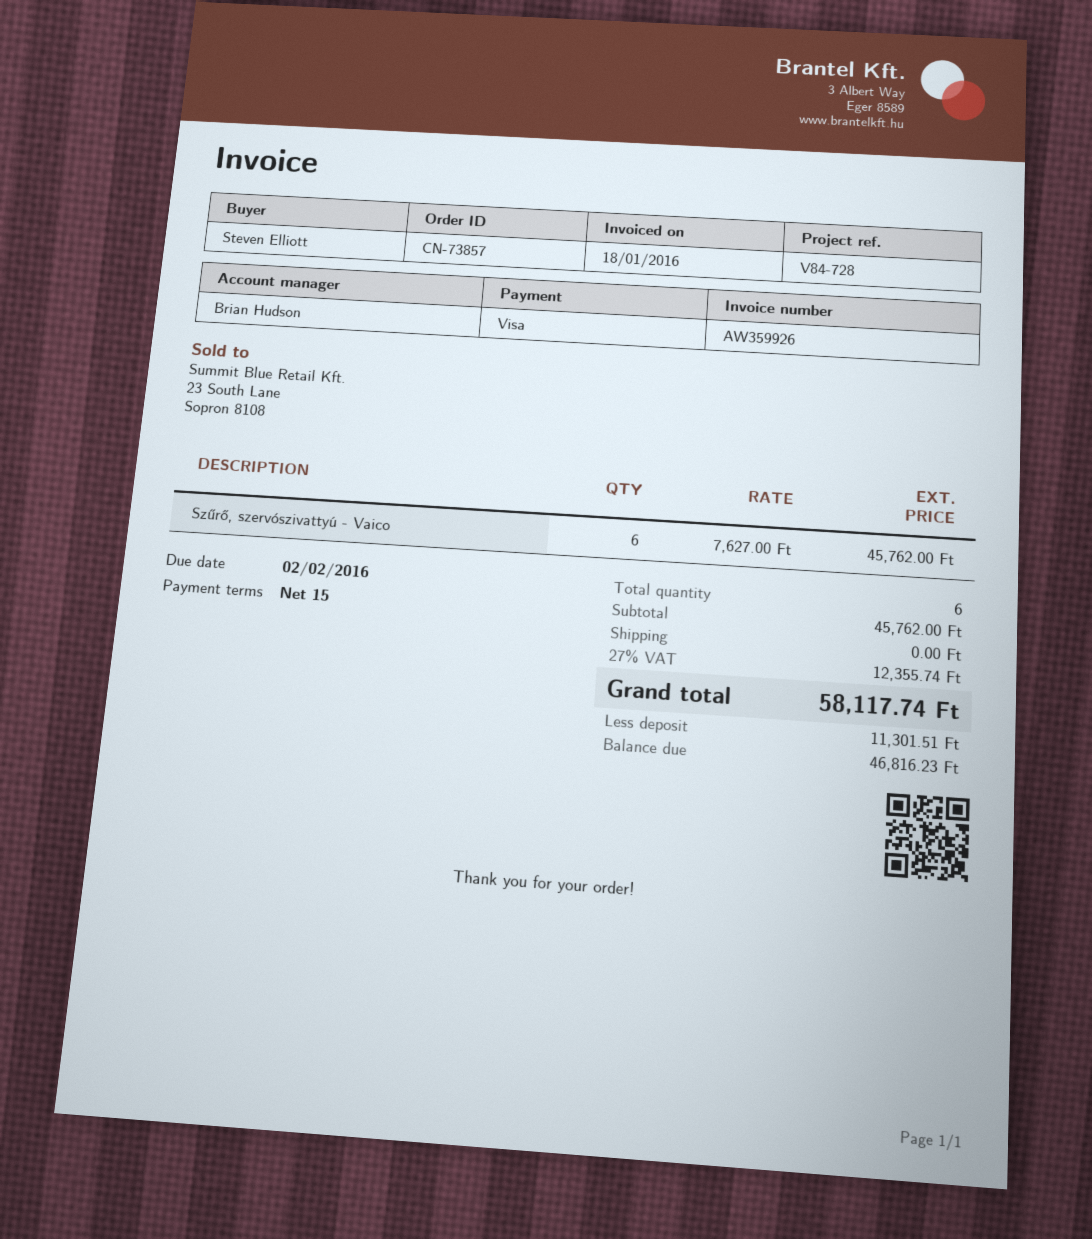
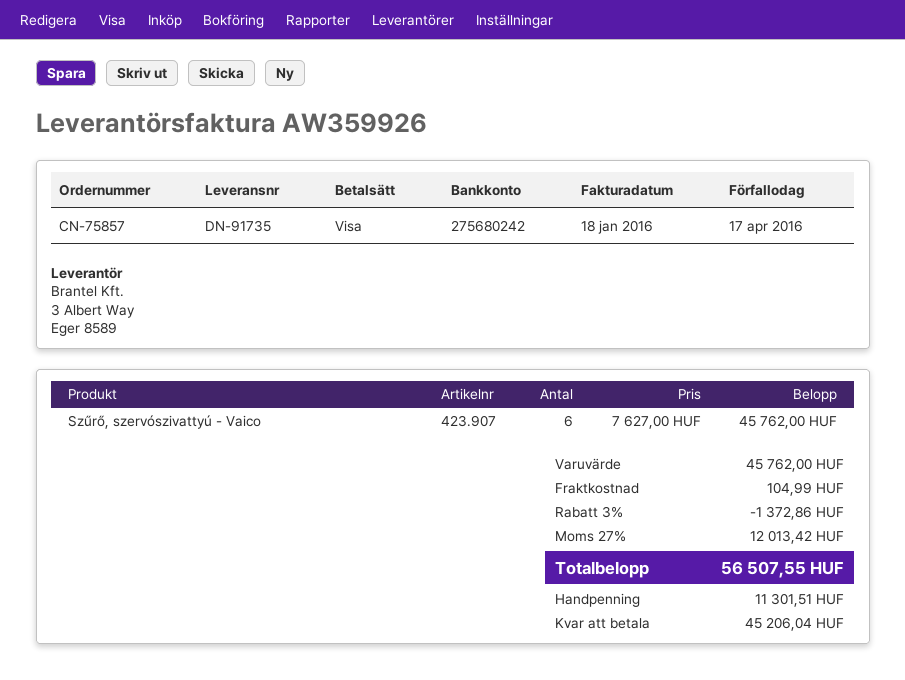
order number: CN-73857 -> CN-75857
due date: 2016-02-02 -> 2016-04-17
discount: none -> 3% = 1372.86
shipping: 0.00 -> 104.99
tax: 27% = 12355.74 -> 27% = 12013.42
total: 58117.74 -> 56507.55
balance: 46816.23 -> 45206.04

